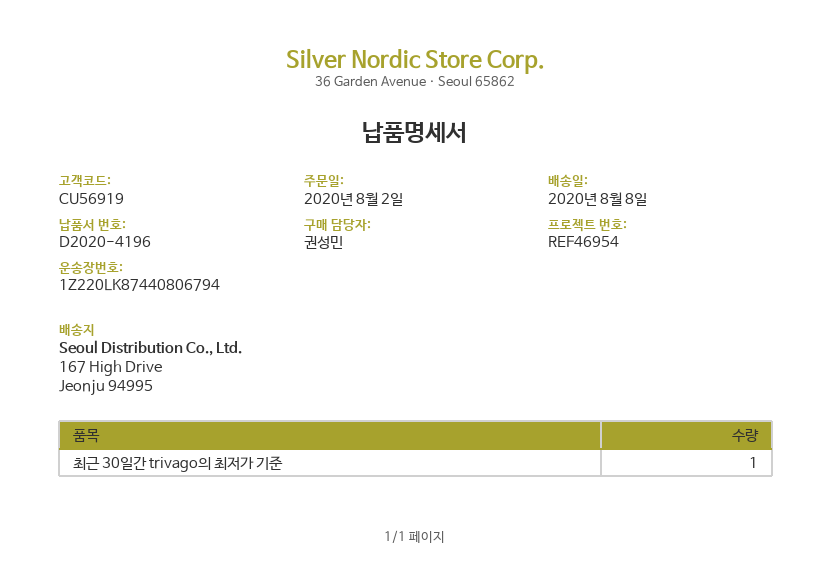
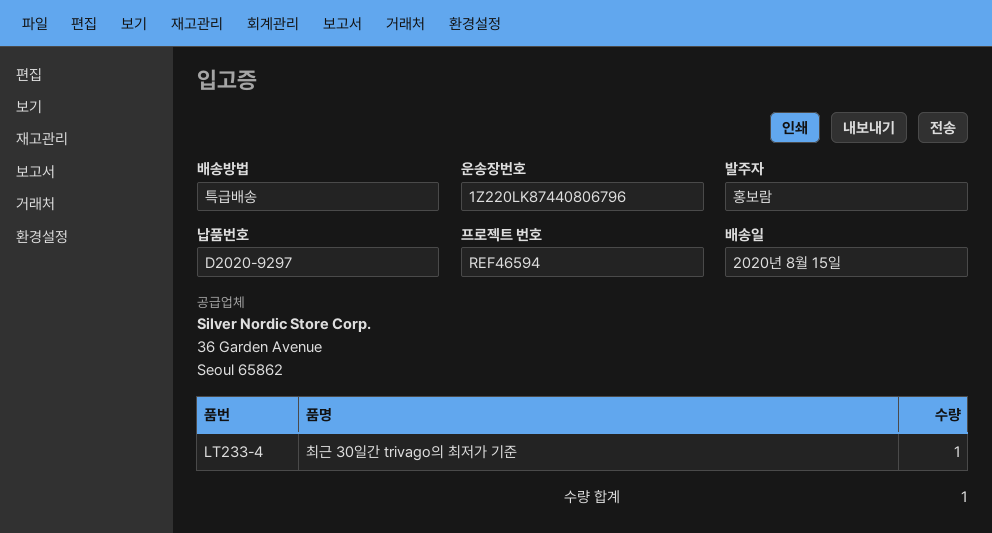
delivery note number: D2020-4196 -> D2020-9297
delivery date: 2020-08-08 -> 2020-08-15
reference: REF46954 -> REF46594
ordered by: 권성민 -> 홍보람
tracking number: 1Z220LK87440806794 -> 1Z220LK87440806796

